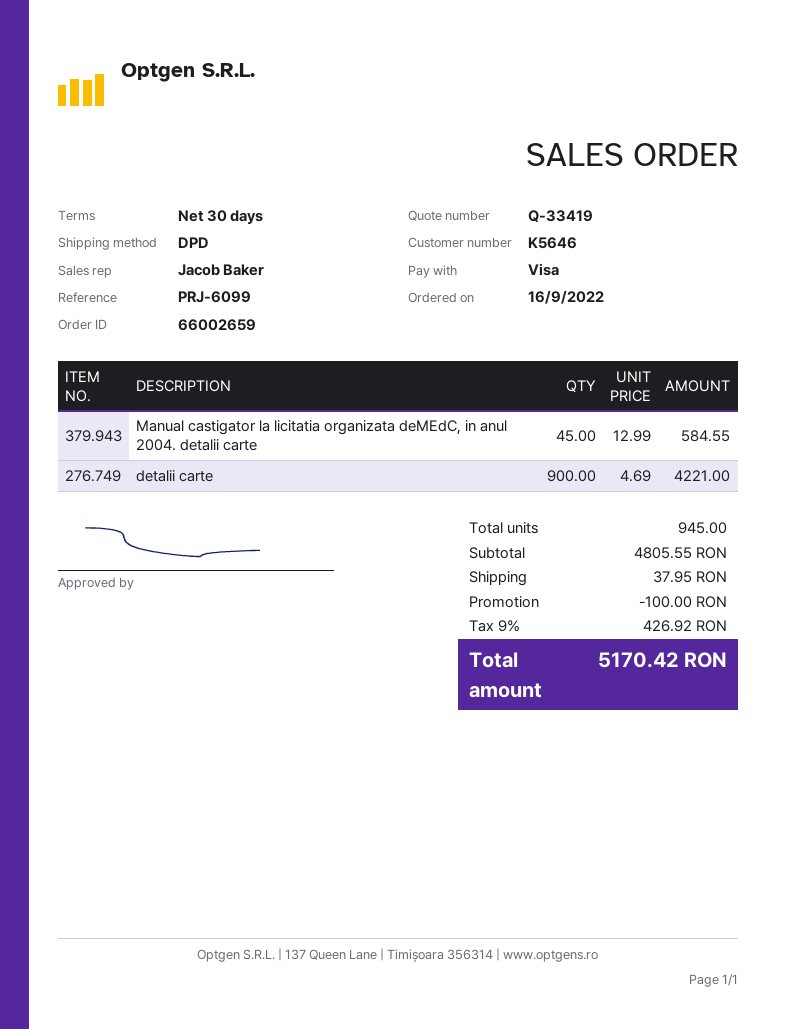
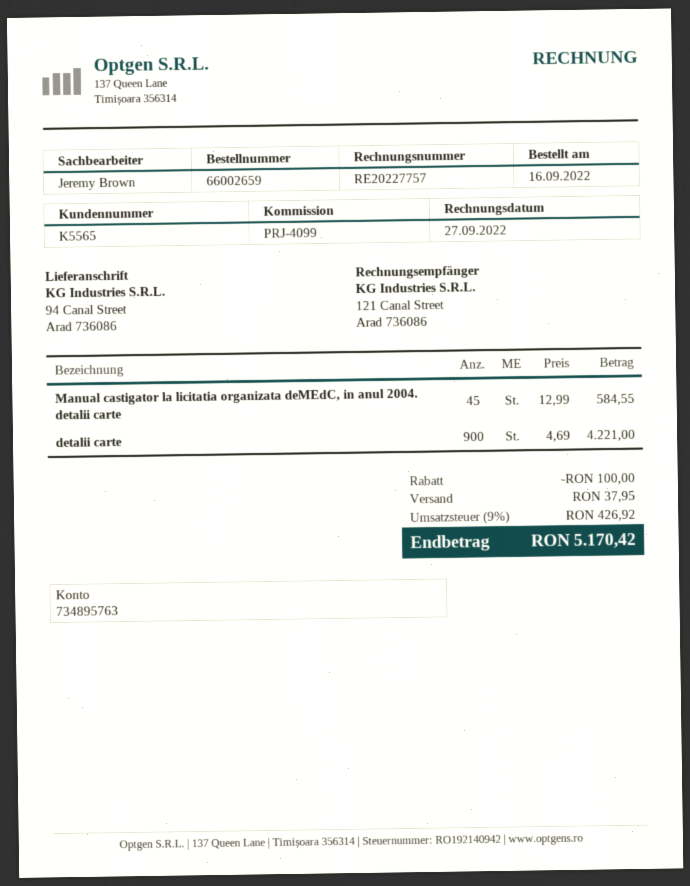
customer number: K5646 -> K5565
reference: PRJ-6099 -> PRJ-4099
sales rep: Jacob Baker -> Jeremy Brown

